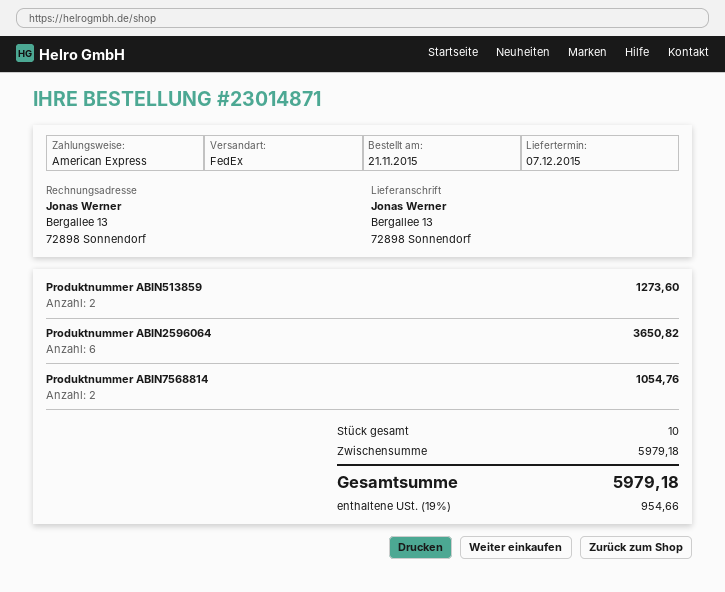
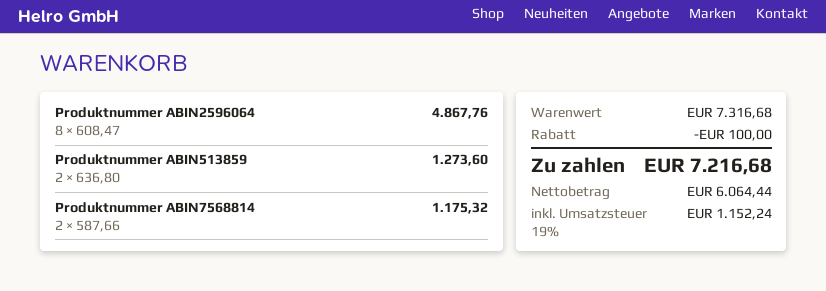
Produktnummer ABIN2596064: 6 for 3650.82 -> 8 for 4867.76
Produktnummer ABIN7568814: 2 for 1054.76 -> 2 for 1175.32
subtotal: 5979.18 -> 7316.68
discount: none -> 100.00
tax: 19% = 954.66 -> 19% = 1152.24
total: 5979.18 -> 7216.68

